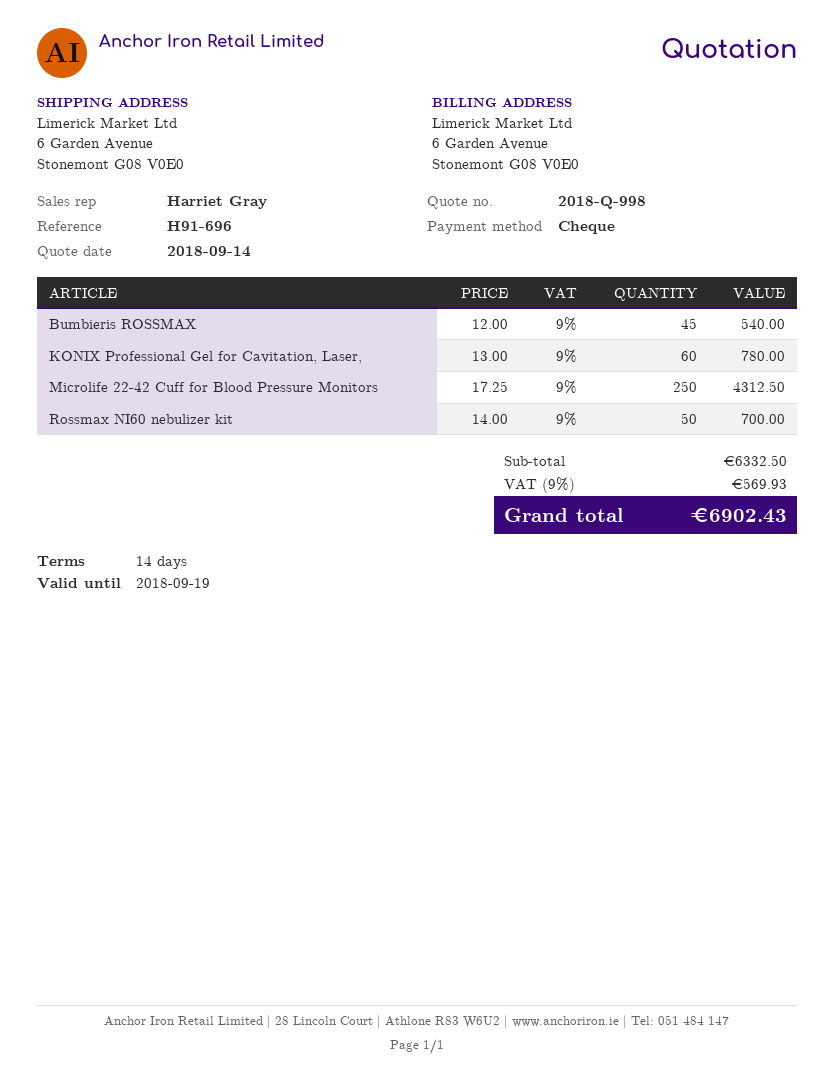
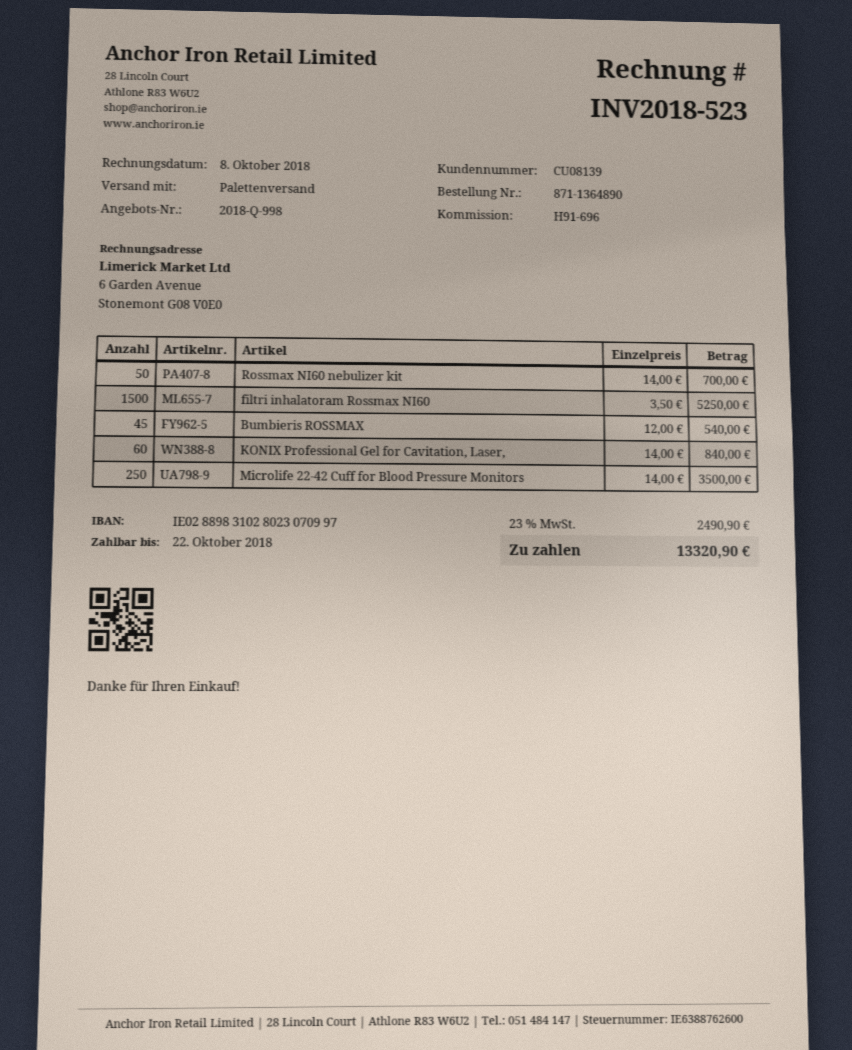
KONIX Professional Gel for Cavitation, Laser,: 60 x 13.00 = 780.00 -> 60 x 14.00 = 840.00
Microlife 22-42 Cuff for Blood Pressure Monitors: 250 x 17.25 = 4312.50 -> 250 x 14.00 = 3500.00
filtri inhalatoram Rossmax NI60: none -> 1500 x 3.50 = 5250.00
tax: 9% = 569.93 -> 23% = 2490.90
total: 6902.43 -> 13320.90

